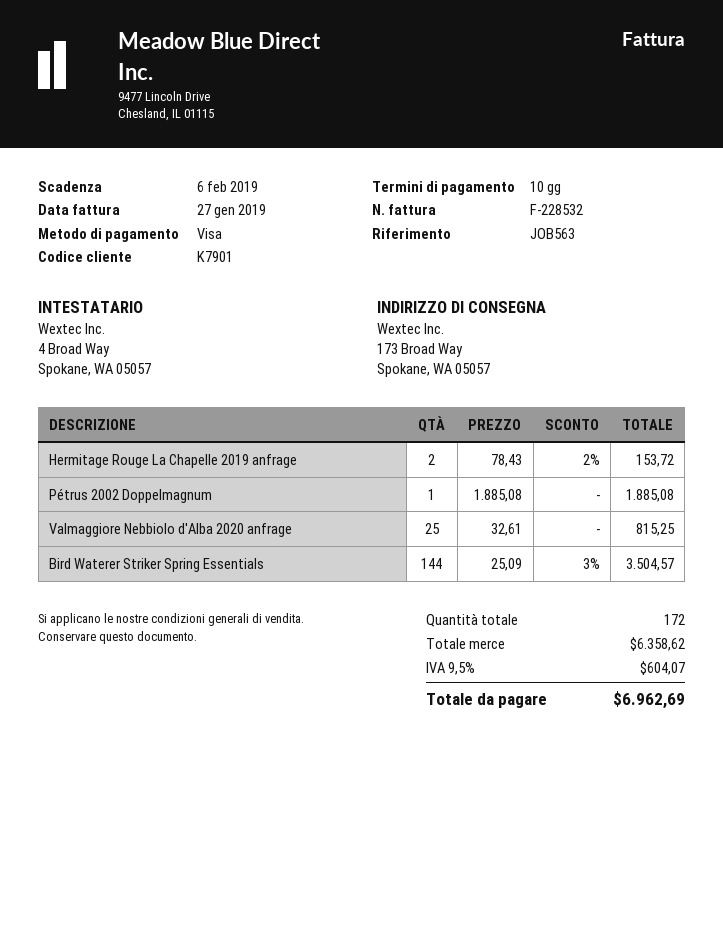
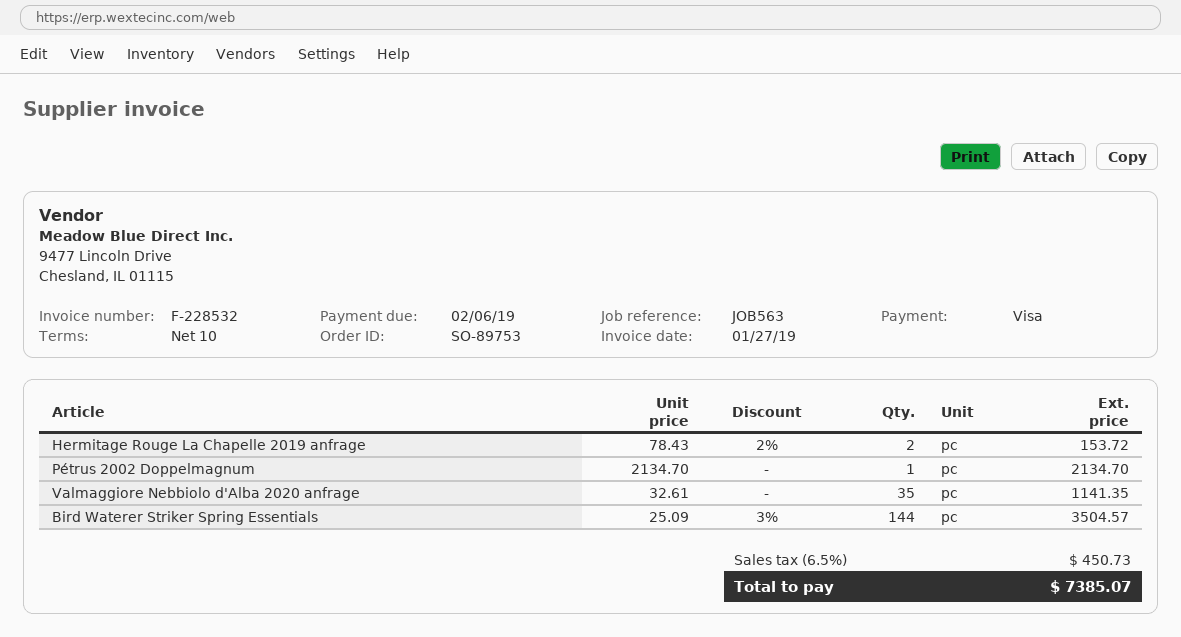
Pétrus 2002 Doppelmagnum: 1 x 1885.08 = 1885.08 -> 1 x 2134.70 = 2134.70
Valmaggiore Nebbiolo d'Alba 2020 anfrage: 25 x 32.61 = 815.25 -> 35 x 32.61 = 1141.35
tax: 9.5% = 604.07 -> 6.5% = 450.73
total: 6962.69 -> 7385.07

